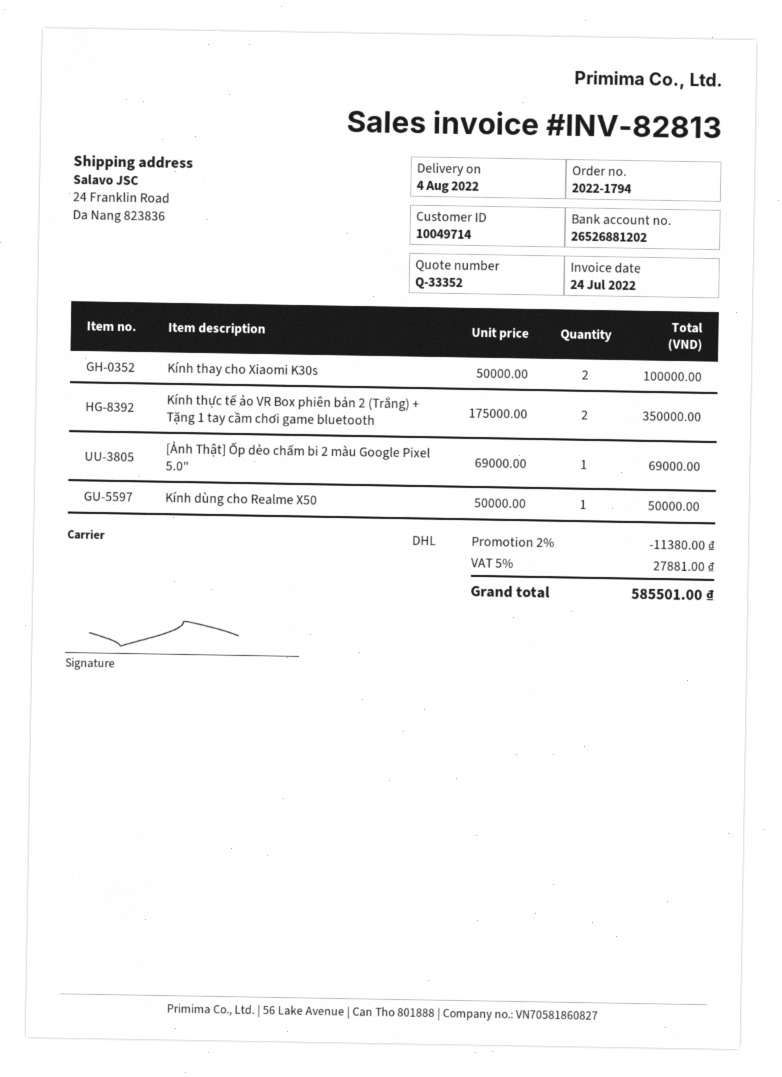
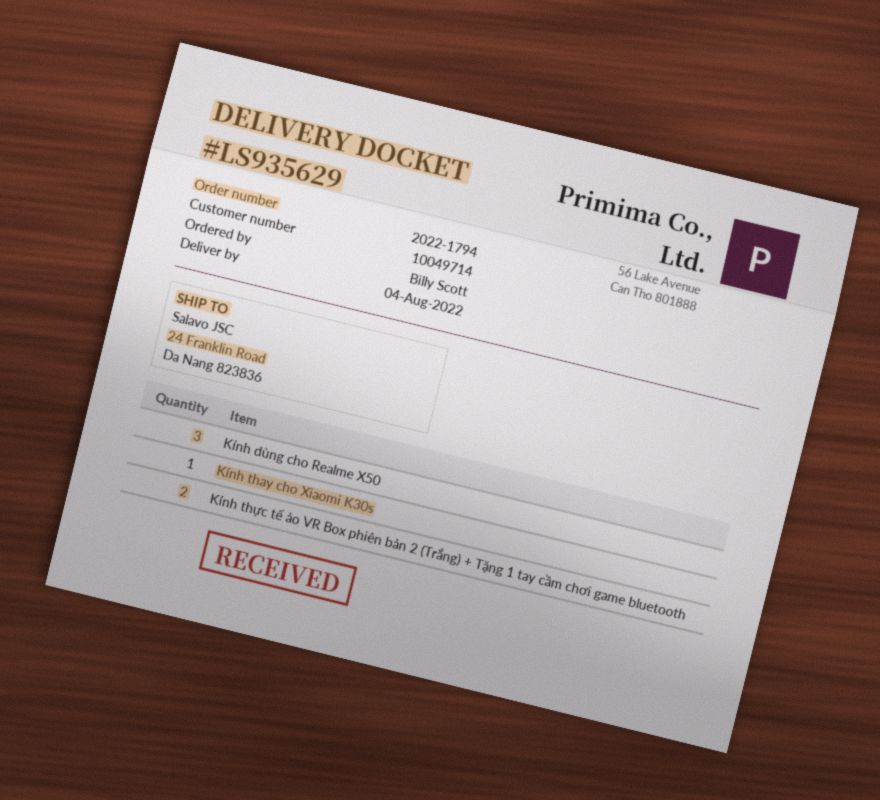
Kính thay cho Xiaomi K30s: 2 -> 1
[Ảnh Thật] Ốp dẻo chấm bi 2 màu Google Pixel 5.0": 1 -> none
Kính dùng cho Realme X50: 1 -> 3

